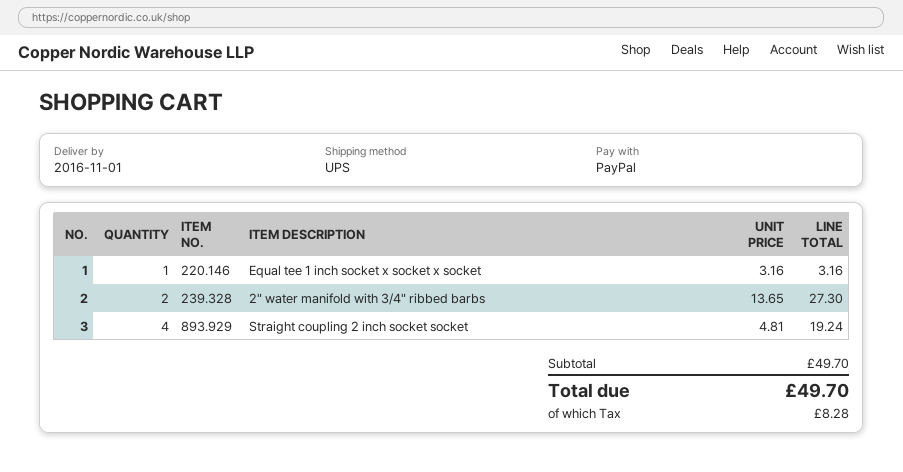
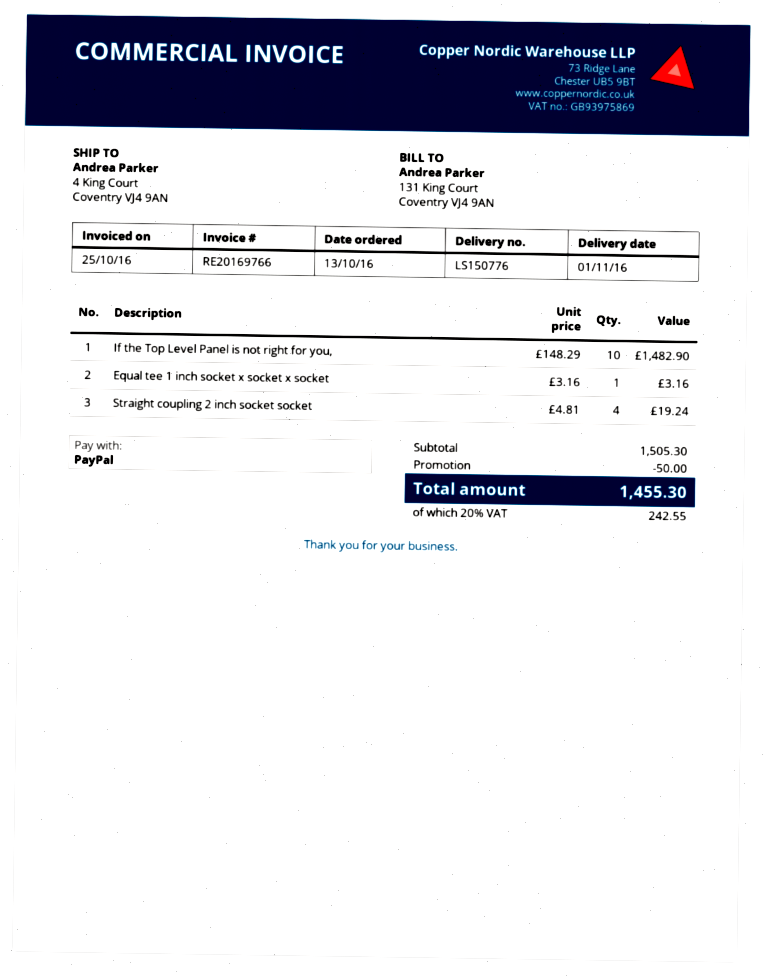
2" water manifold with 3/4" ribbed barbs: 2 x 13.65 = 27.30 -> none
If the Top Level Panel is not right for you,: none -> 10 x 148.29 = 1482.90
subtotal: 49.70 -> 1505.30
discount: none -> 50.00
tax: 8.28 -> 242.55
total: 49.70 -> 1455.30

